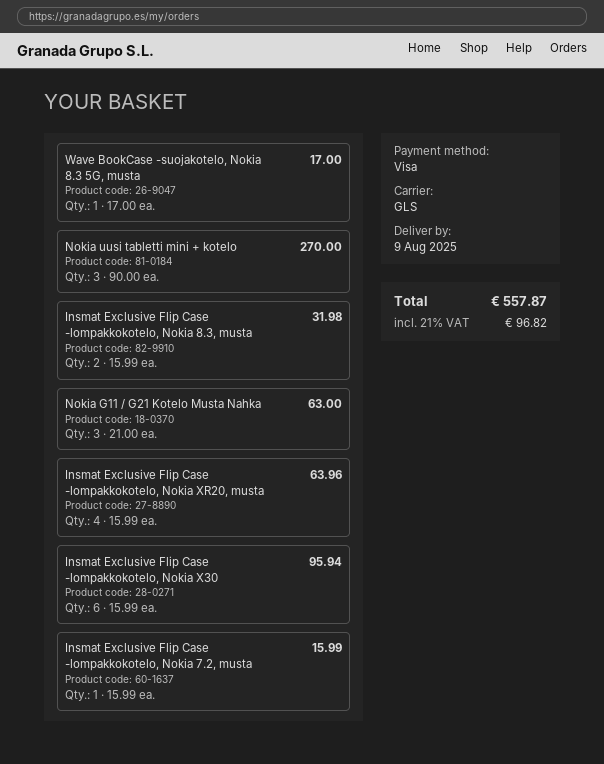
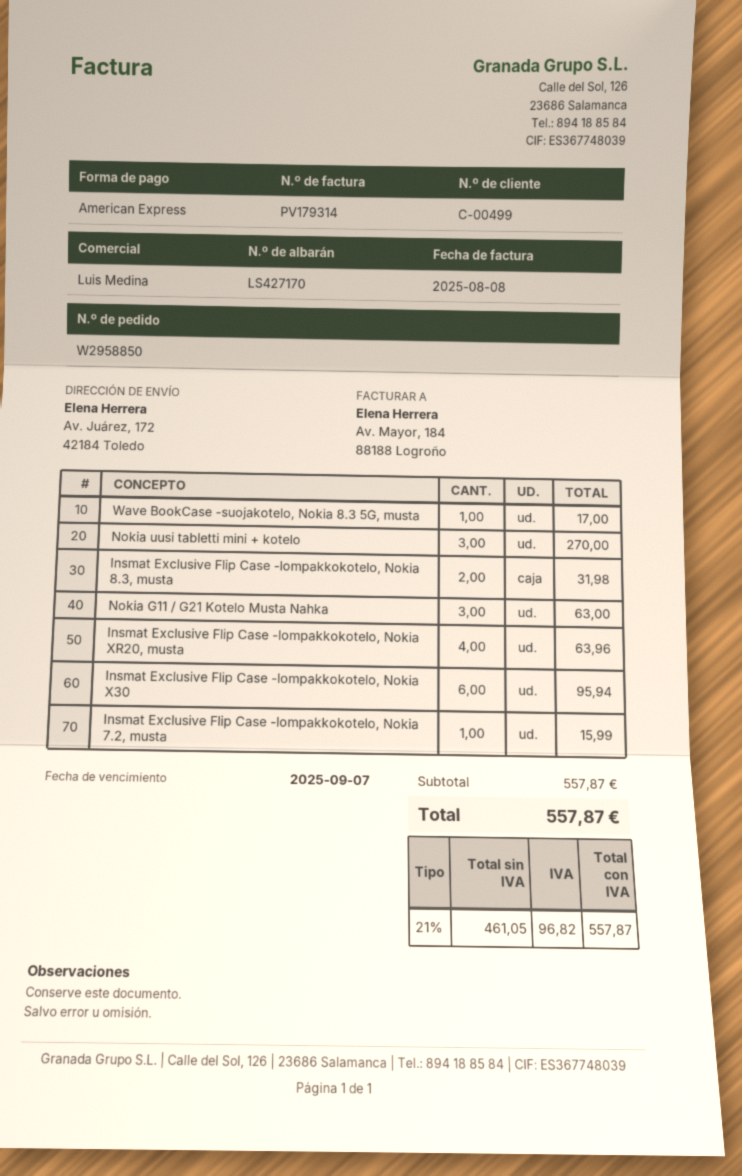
payment method: Visa -> American Express

